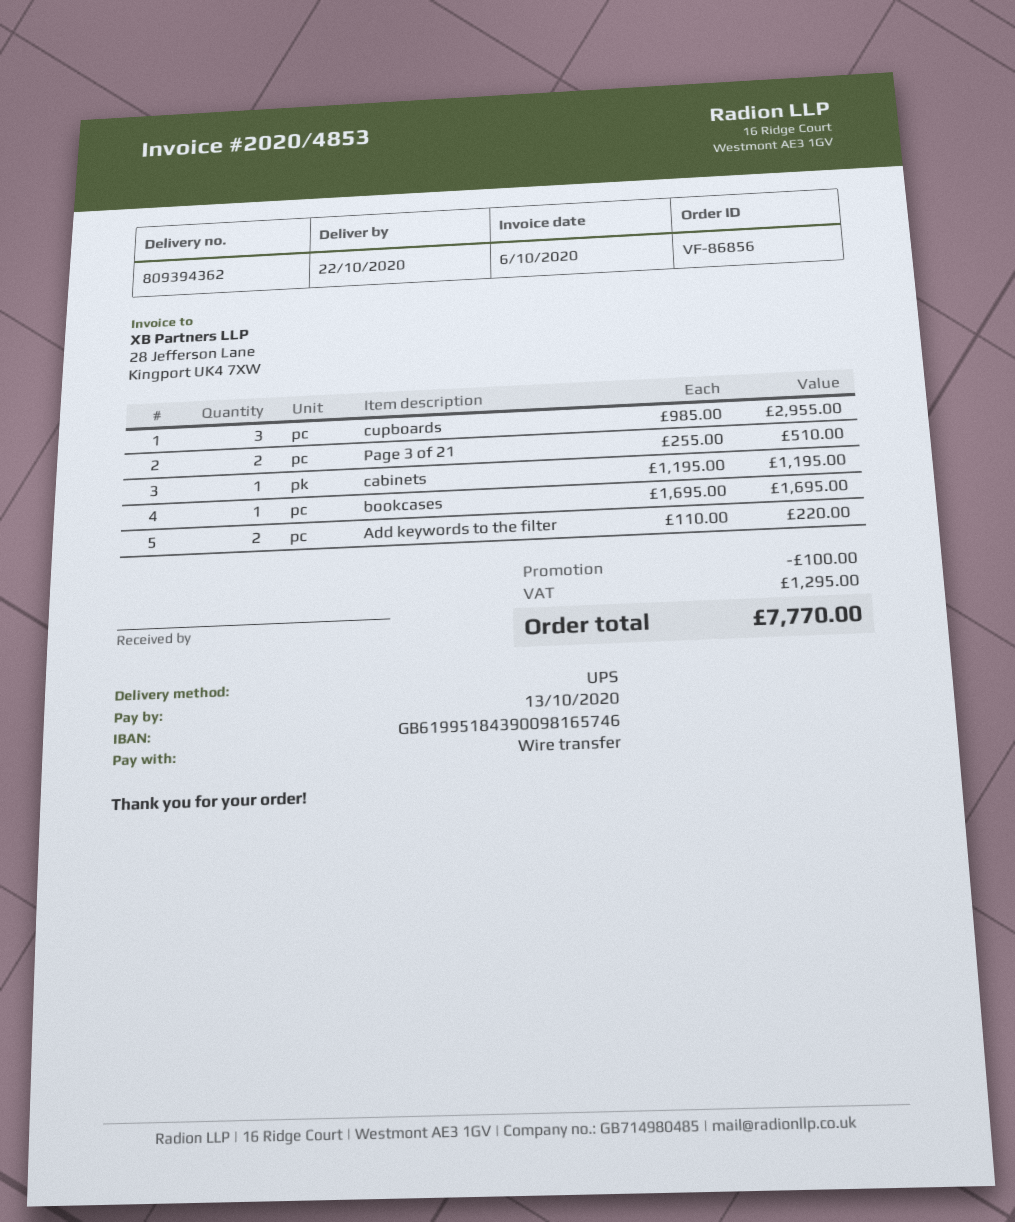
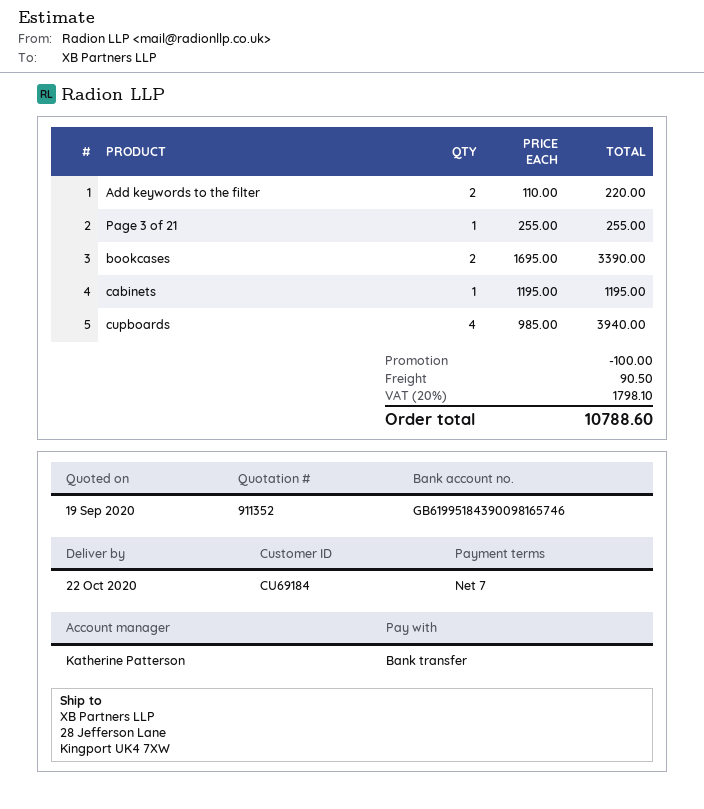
cupboards: 3 x 985.00 = 2955.00 -> 4 x 985.00 = 3940.00
Page 3 of 21: 2 x 255.00 = 510.00 -> 1 x 255.00 = 255.00
bookcases: 1 x 1695.00 = 1695.00 -> 2 x 1695.00 = 3390.00
shipping: none -> 90.50
tax: 1295.00 -> 1798.10
total: 7770.00 -> 10788.60

